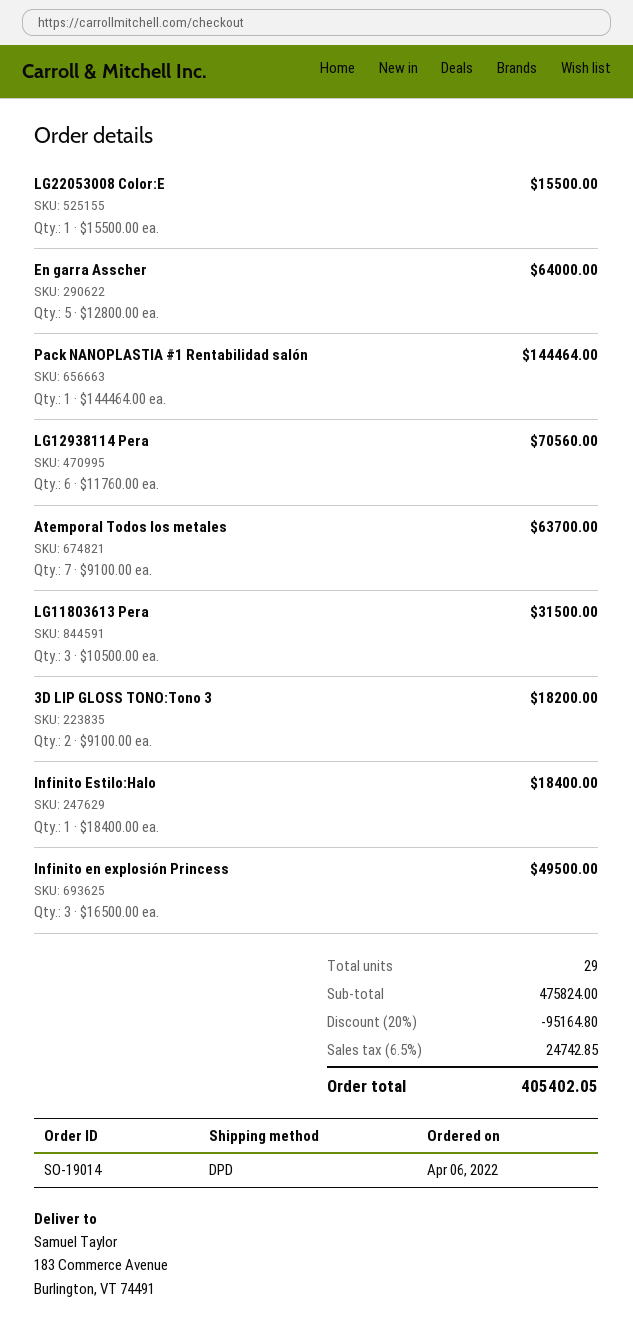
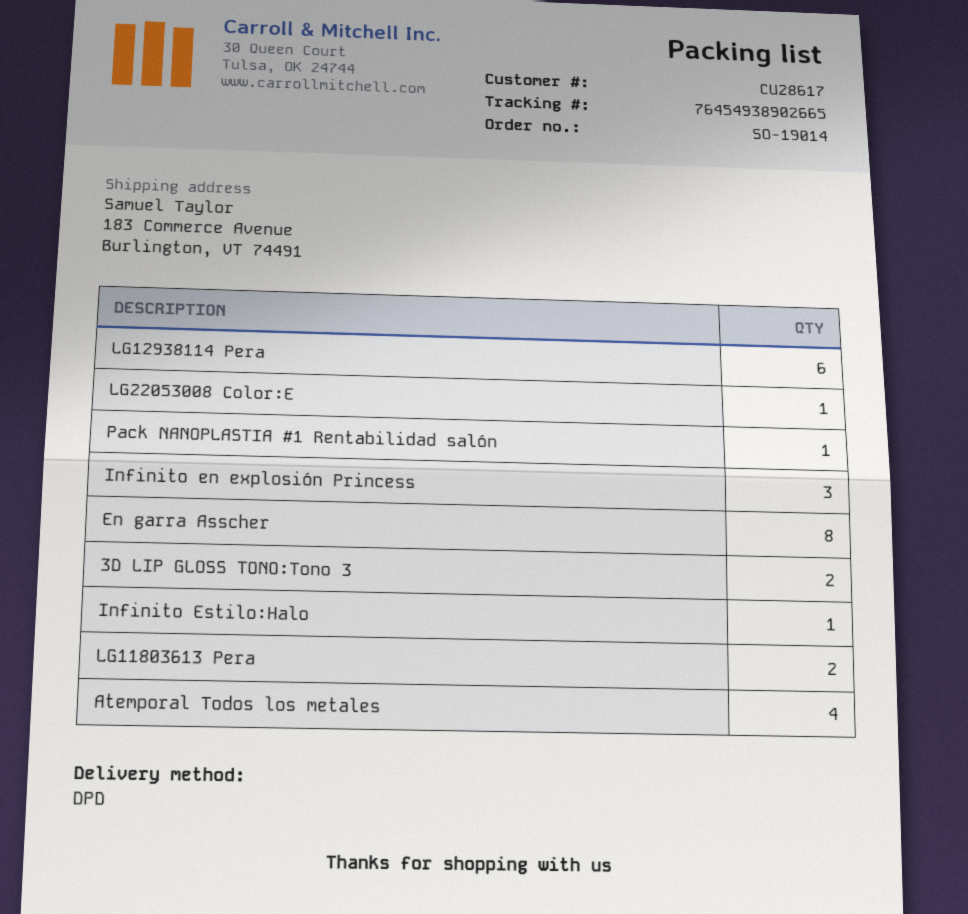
En garra Asscher: 5 -> 8
Atemporal Todos los metales: 7 -> 4
LG11803613 Pera: 3 -> 2

